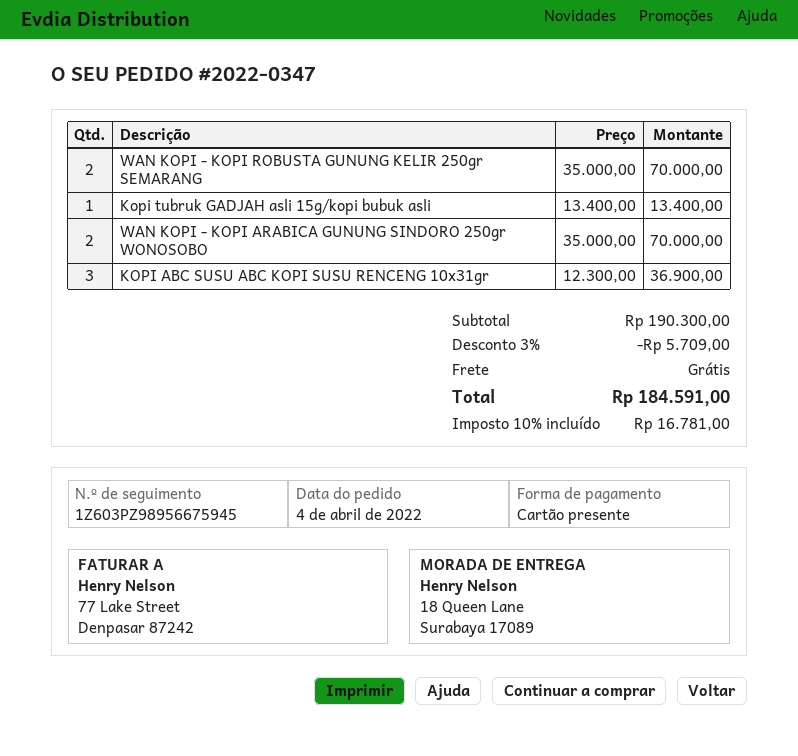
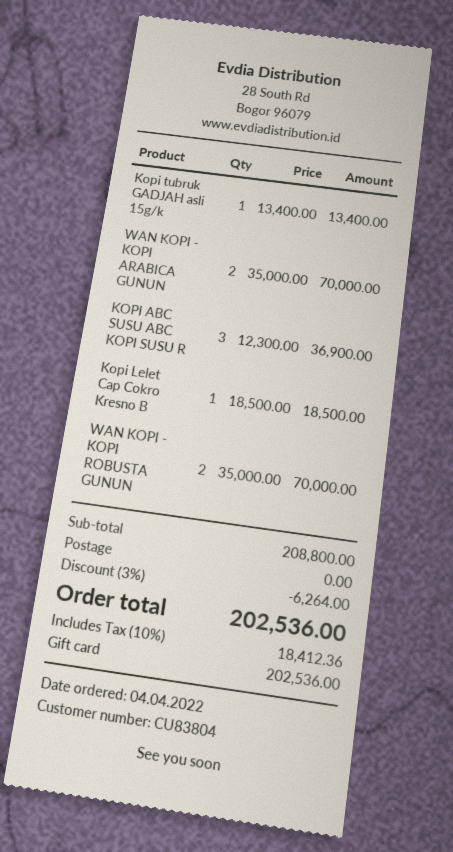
Kopi Lelet Cap Cokro Kresno B: none -> 1 x 18500.00 = 18500.00
subtotal: 190300.00 -> 208800.00
discount: 3% = 5709.00 -> 3% = 6264.00
tax: 10% = 16781.00 -> 10% = 18412.36
total: 184591.00 -> 202536.00

